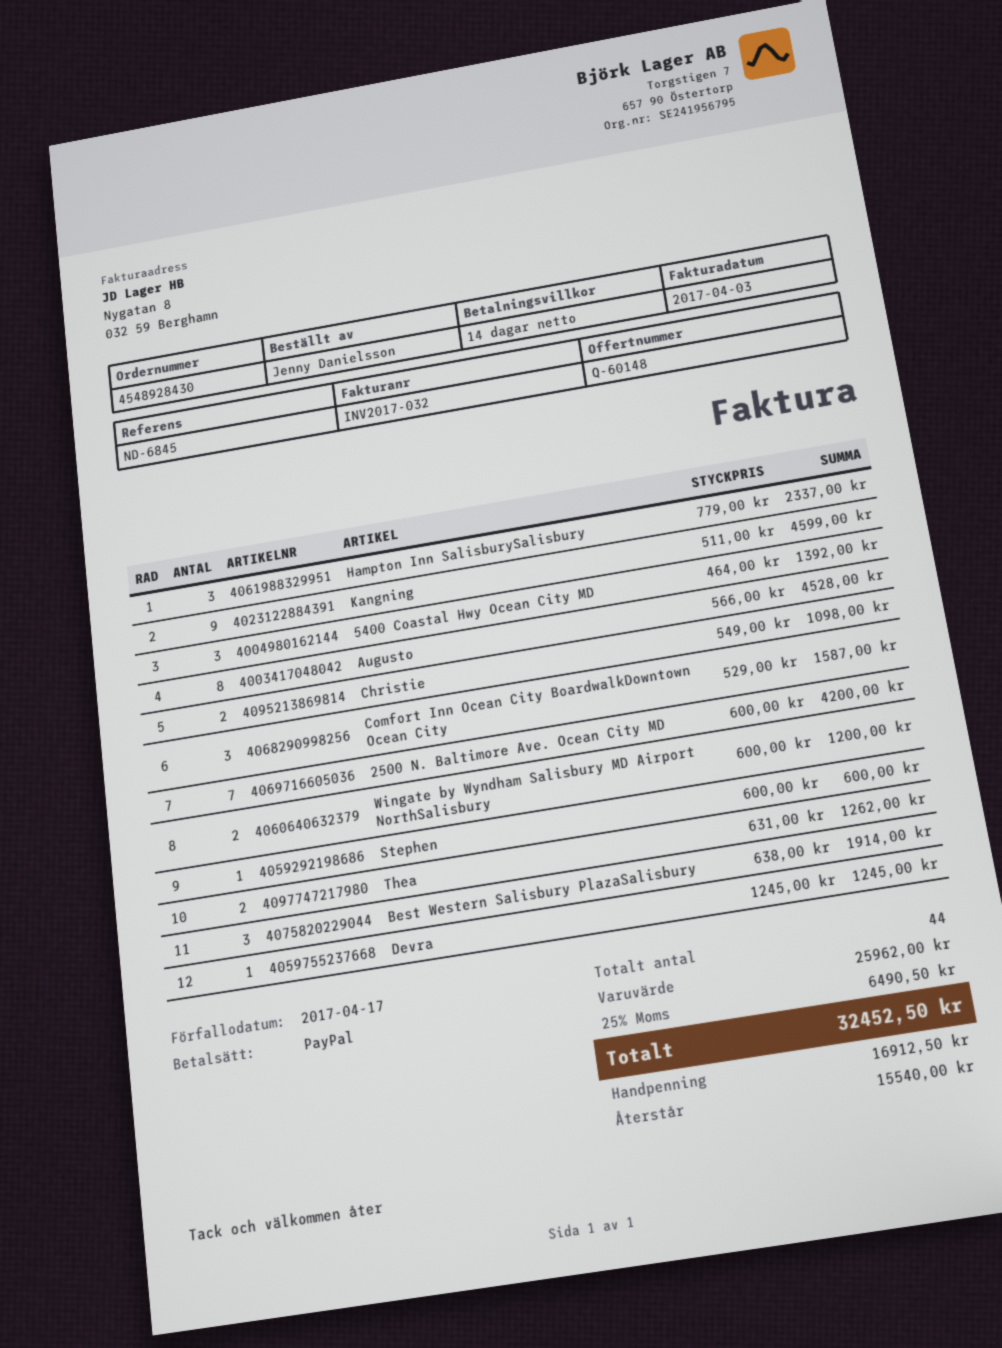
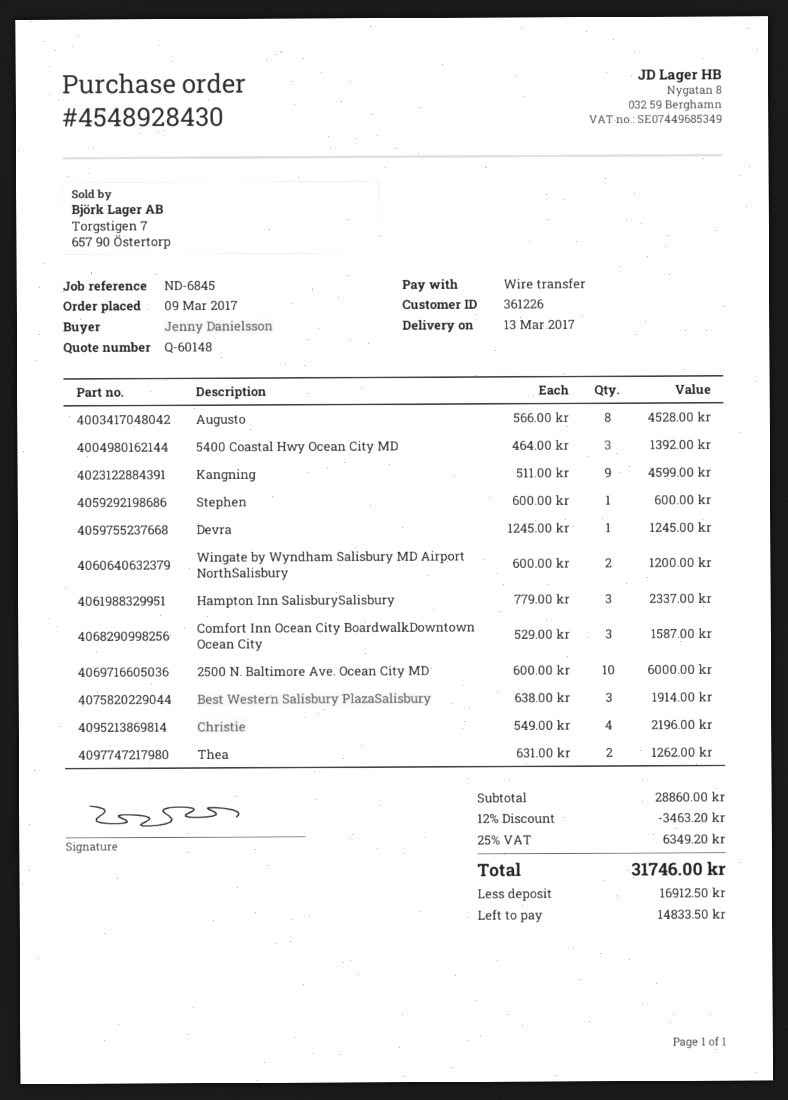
payment method: PayPal -> bank transfer
Christie: 2 x 549.00 = 1098.00 -> 4 x 549.00 = 2196.00
2500 N. Baltimore Ave. Ocean City MD: 7 x 600.00 = 4200.00 -> 10 x 600.00 = 6000.00
subtotal: 25962.00 -> 28860.00
discount: none -> 12% = 3463.20
tax: 25% = 6490.50 -> 25% = 6349.20
total: 32452.50 -> 31746.00
balance: 15540.00 -> 14833.50

